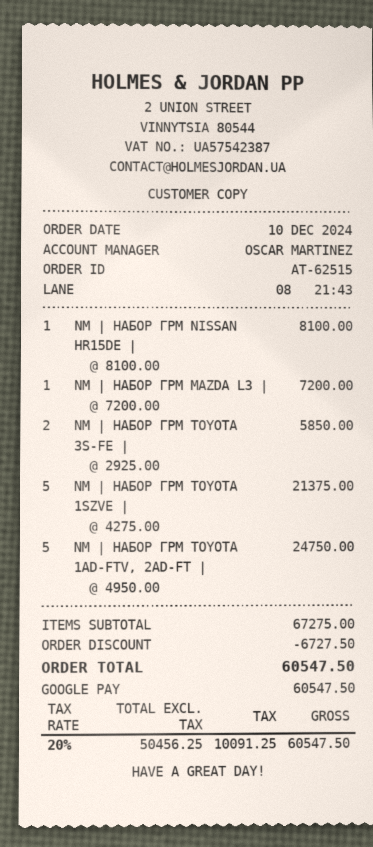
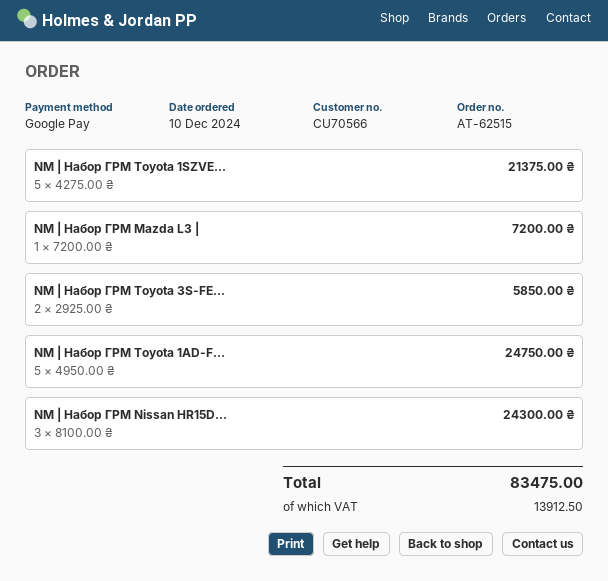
NM | НАБОР ГРМ NISSAN HR15DE |: 1 x 8100.00 = 8100.00 -> 3 x 8100.00 = 24300.00
discount: 6727.50 -> none
tax: 10091.25 -> 13912.50
total: 60547.50 -> 83475.00

